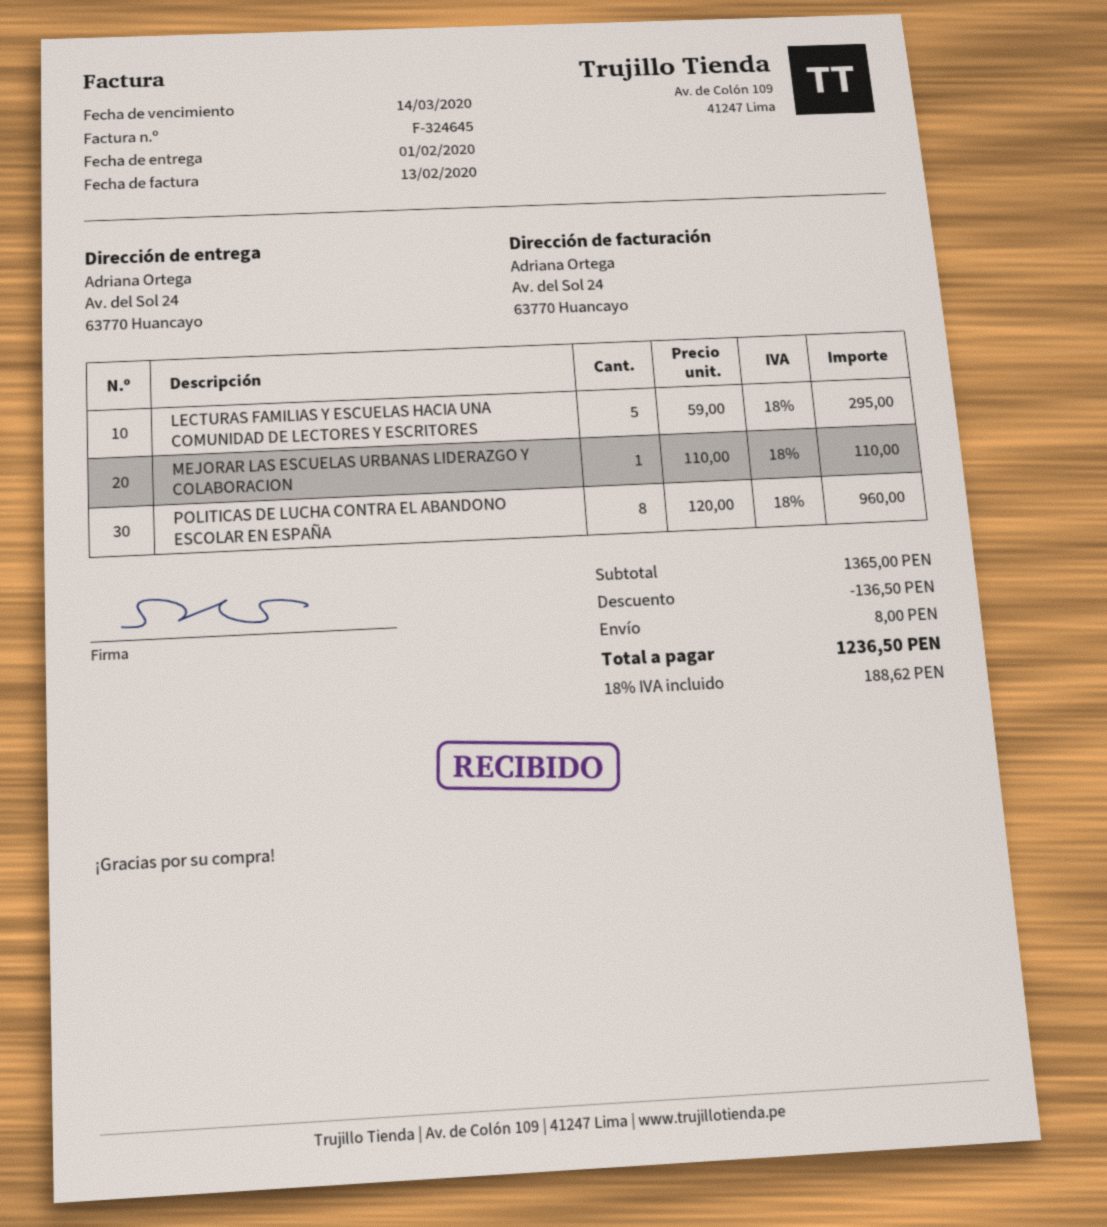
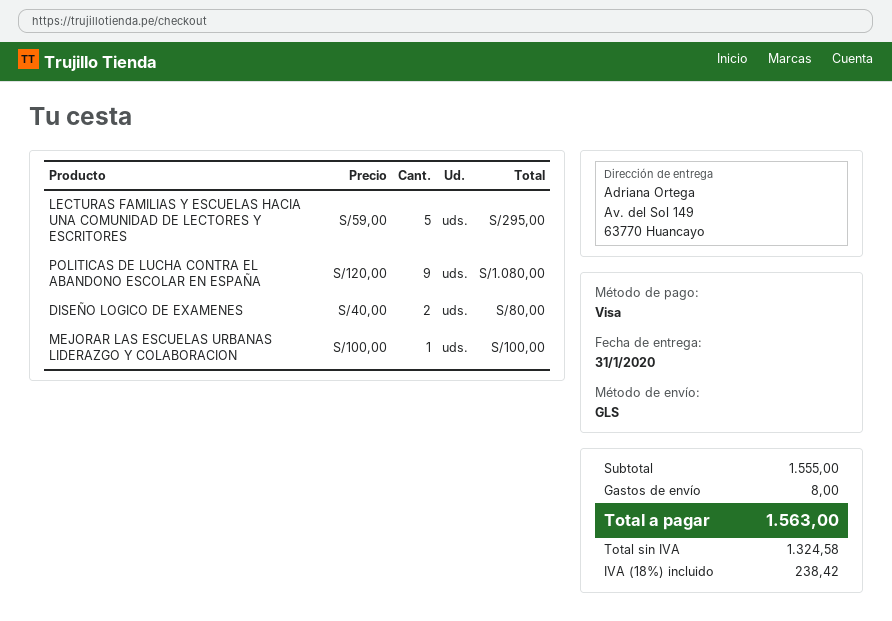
delivery date: 2020-02-01 -> 2020-01-31
ship to: Av. del Sol 24, 63770 Huancayo -> Av. del Sol 149, 63770 Huancayo
MEJORAR LAS ESCUELAS URBANAS LIDERAZGO Y COLABORACION: 1 x 110.00 = 110.00 -> 1 x 100.00 = 100.00
POLITICAS DE LUCHA CONTRA EL ABANDONO ESCOLAR EN ESPAÑA: 8 x 120.00 = 960.00 -> 9 x 120.00 = 1080.00
DISEÑO LOGICO DE EXAMENES: none -> 2 x 40.00 = 80.00
subtotal: 1365.00 -> 1555.00
discount: 136.50 -> none
tax: 18% = 188.62 -> 18% = 238.42
total: 1236.50 -> 1563.00

